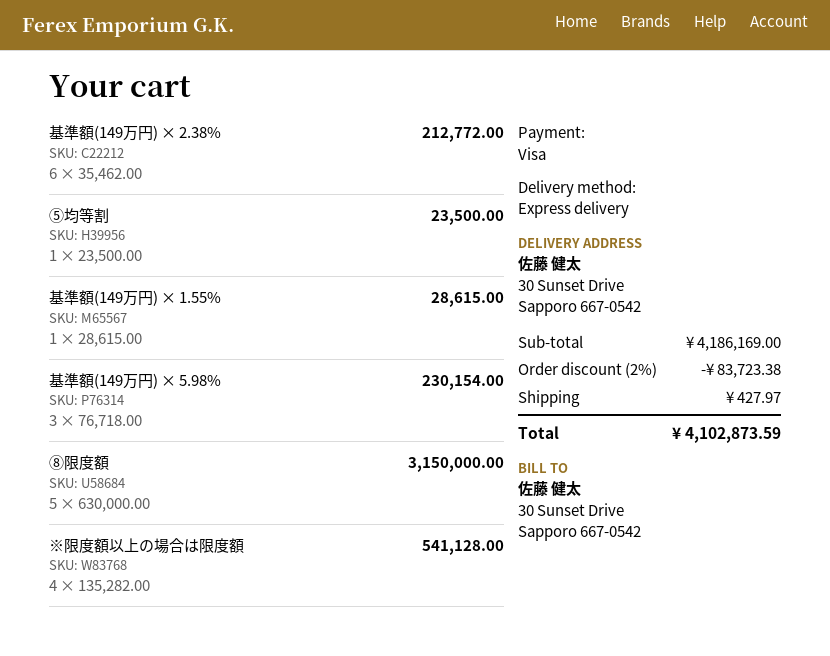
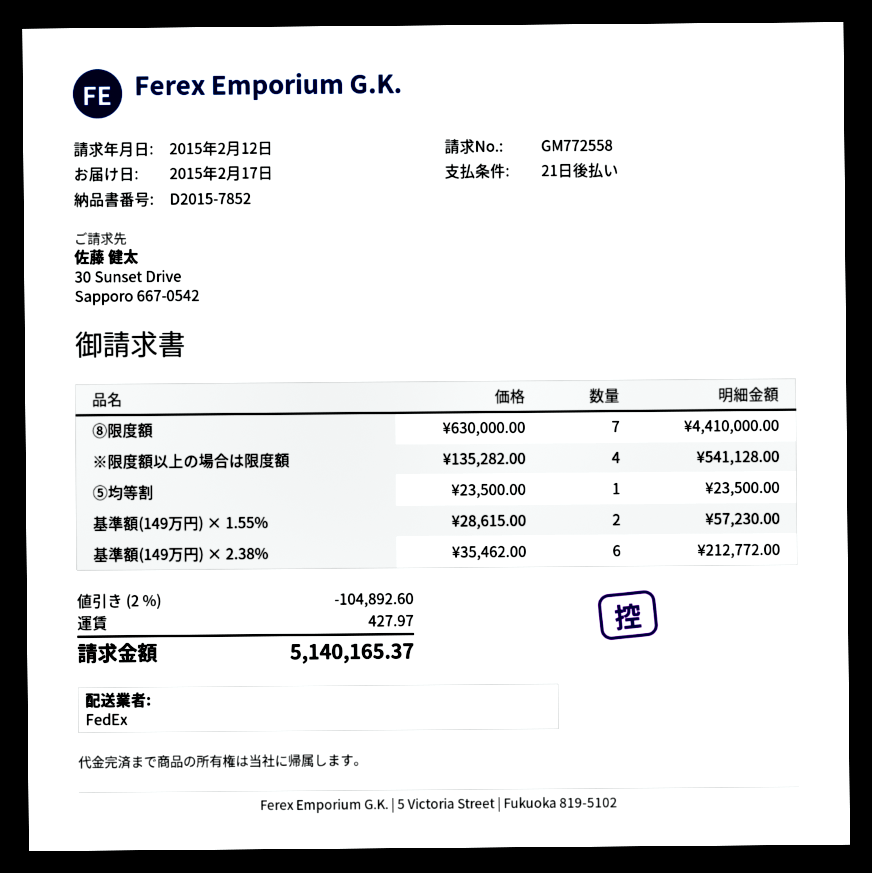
shipping method: express -> FedEx
基準額(149万円) × 1.55%: 1 x 28615.00 = 28615.00 -> 2 x 28615.00 = 57230.00
基準額(149万円) × 5.98%: 3 x 76718.00 = 230154.00 -> none
⑧限度額: 5 x 630000.00 = 3150000.00 -> 7 x 630000.00 = 4410000.00
discount: 2% = 83723.38 -> 2% = 104892.60
total: 4102873.59 -> 5140165.37

